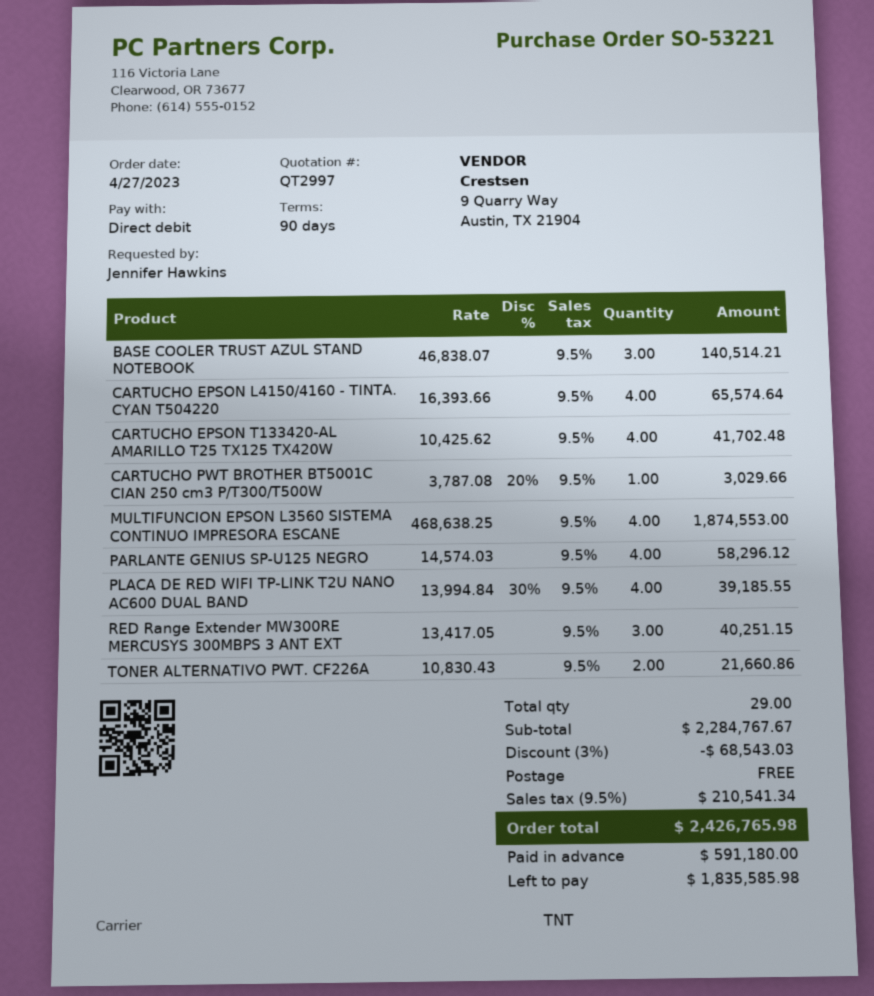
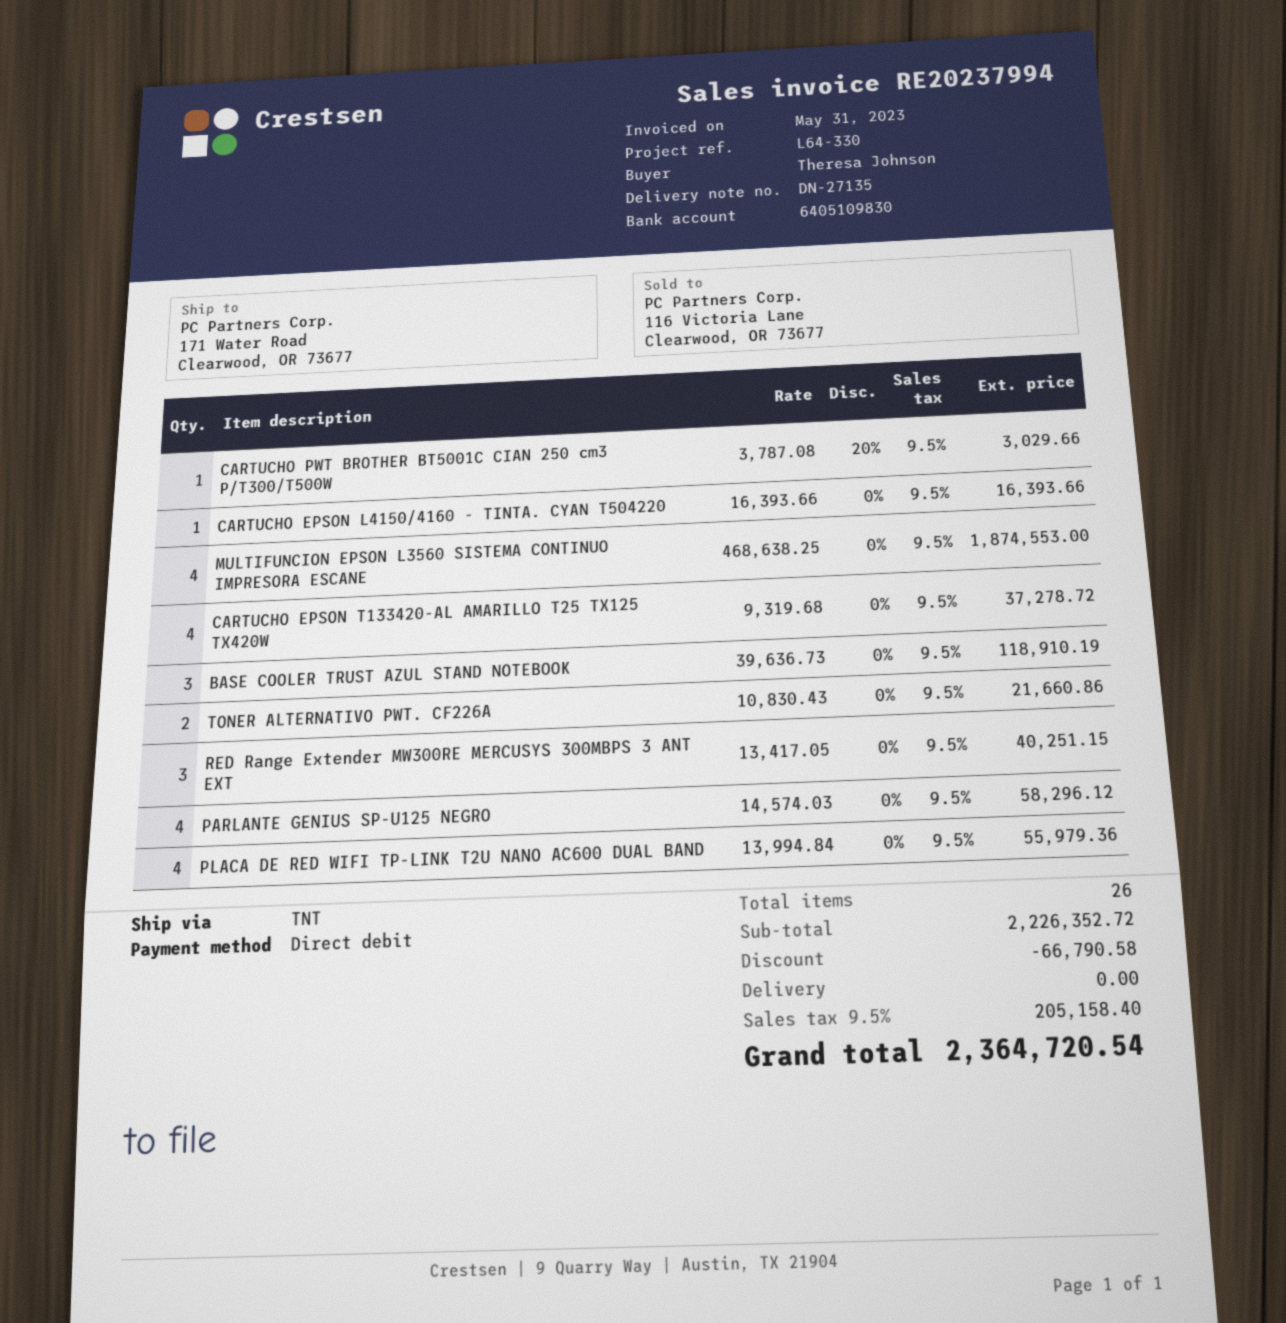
ordered by: Jennifer Hawkins -> Theresa Johnson
BASE COOLER TRUST AZUL STAND NOTEBOOK: 3 x 46838.07 = 140514.21 -> 3 x 39636.73 = 118910.19
CARTUCHO EPSON L4150/4160 - TINTA. CYAN T504220: 4 x 16393.66 = 65574.64 -> 1 x 16393.66 = 16393.66
CARTUCHO EPSON T133420-AL AMARILLO T25 TX125 TX420W: 4 x 10425.62 = 41702.48 -> 4 x 9319.68 = 37278.72
PLACA DE RED WIFI TP-LINK T2U NANO AC600 DUAL BAND: 4 x 13994.84 - 30% = 39185.55 -> 4 x 13994.84 = 55979.36
total quantity: 29 -> 26
subtotal: 2284767.67 -> 2226352.72
discount: 68543.03 -> 66790.58
tax: 9.5% = 210541.34 -> 9.5% = 205158.40
total: 2426765.98 -> 2364720.54

